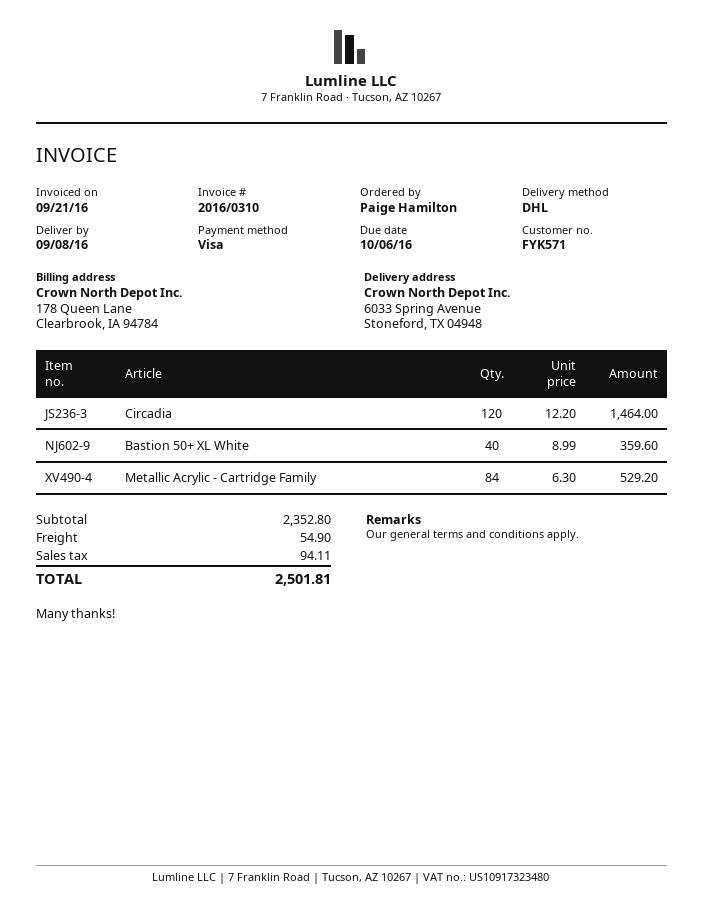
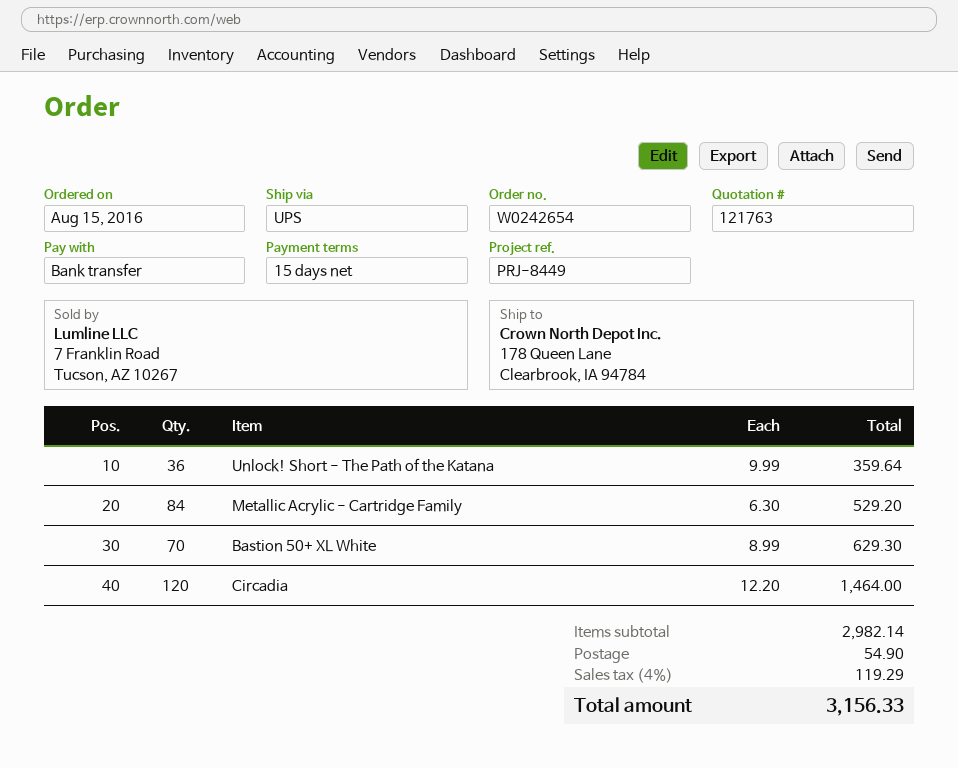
payment method: Visa -> bank transfer
shipping method: DHL -> UPS
ship to: 6033 Spring Avenue, Stoneford, TX 04948 -> 178 Queen Lane, Clearbrook, IA 94784
Bastion 50+ XL White: 40 x 8.99 = 359.60 -> 70 x 8.99 = 629.30
Unlock! Short - The Path of the Katana: none -> 36 x 9.99 = 359.64
subtotal: 2352.80 -> 2982.14
tax: 94.11 -> 119.29
total: 2501.81 -> 3156.33

